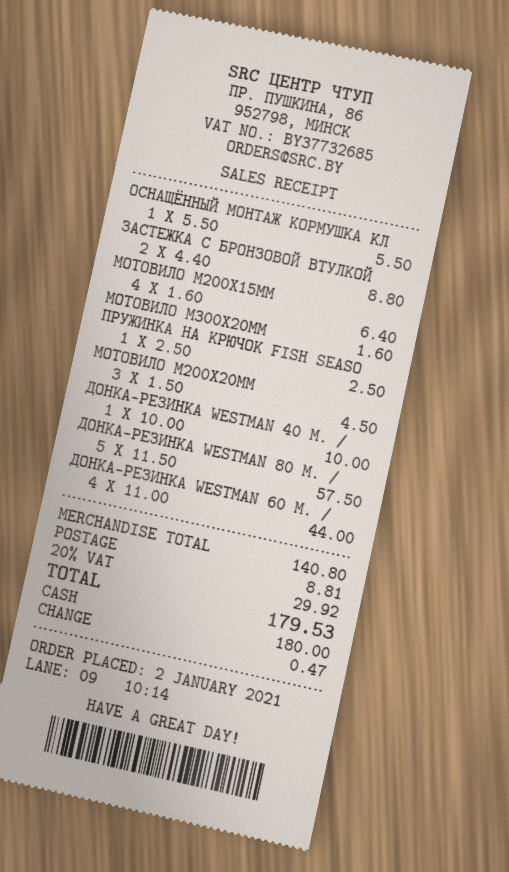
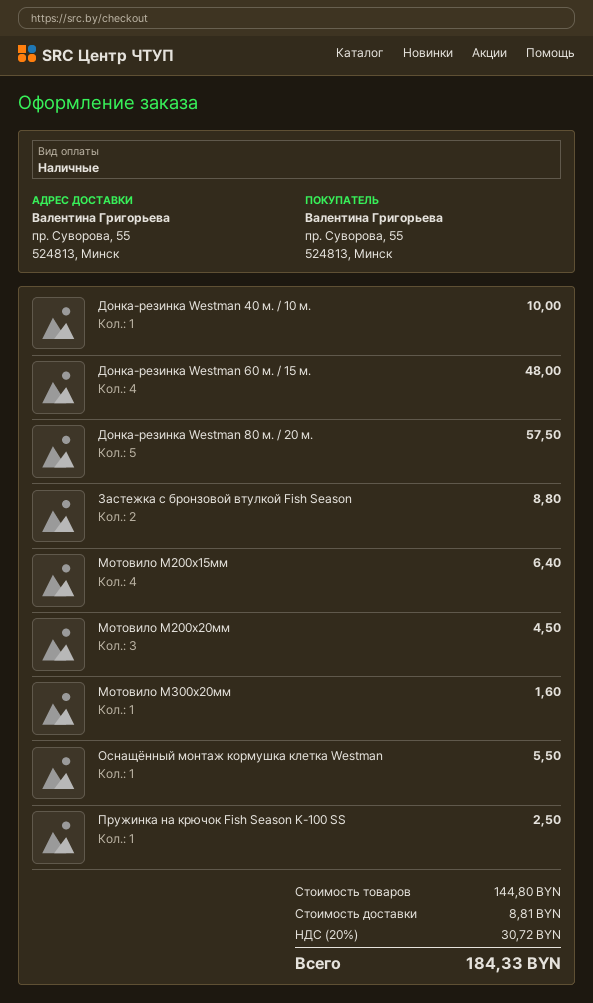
ДОНКА-РЕЗИНКА WESTMAN 60 М. /: 4 for 44.00 -> 4 for 48.00
subtotal: 140.80 -> 144.80
tax: 20% = 29.92 -> 20% = 30.72
total: 179.53 -> 184.33

